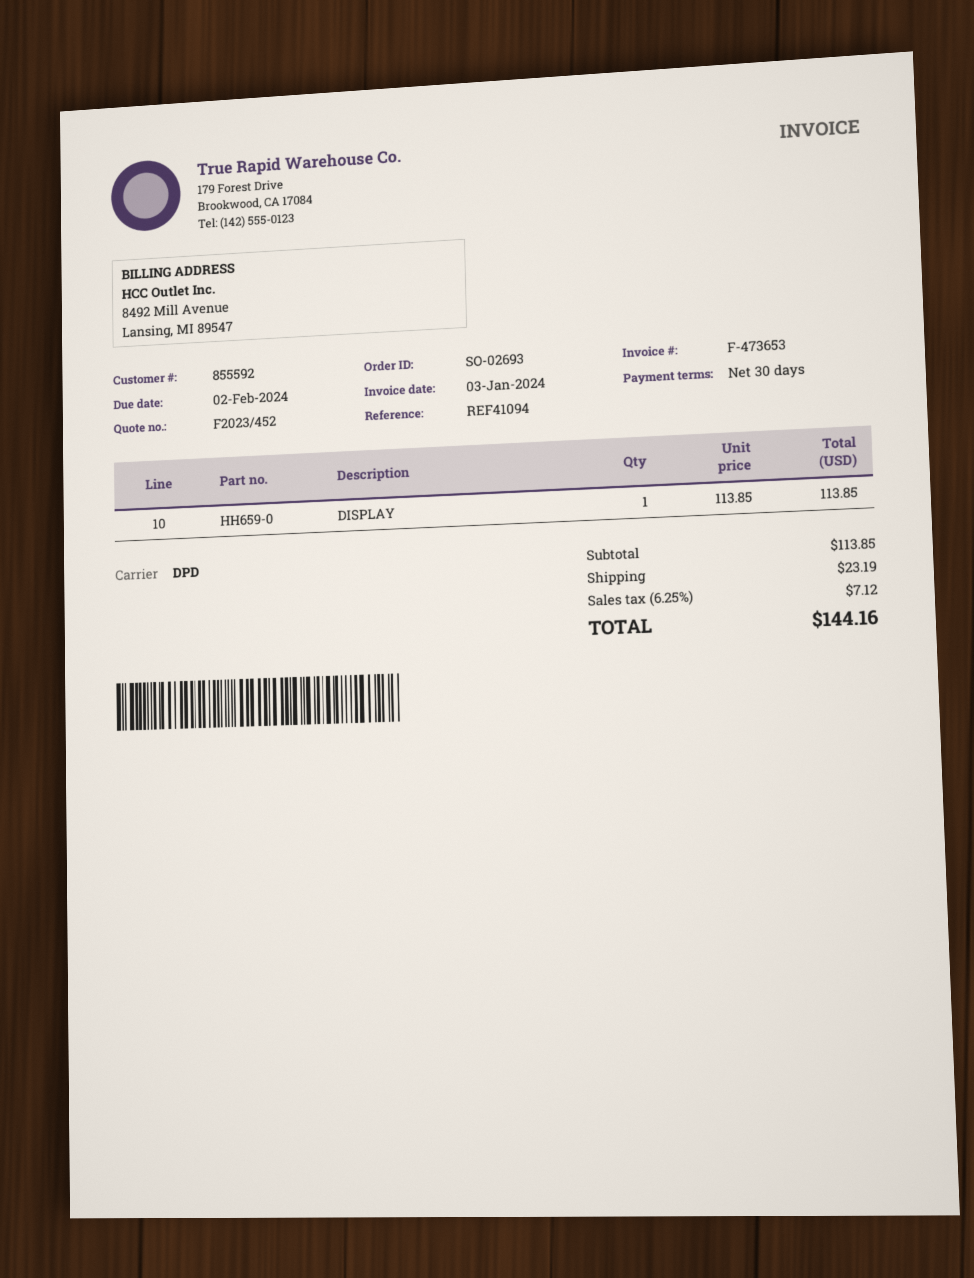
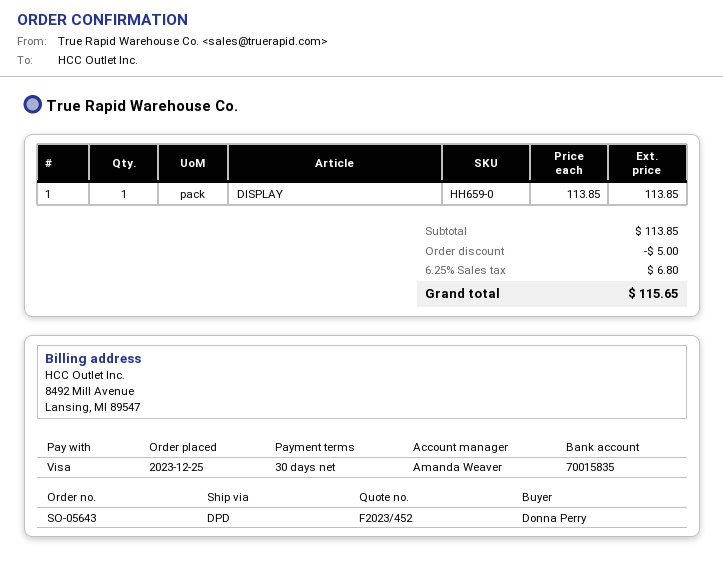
order number: SO-02693 -> SO-05643
discount: none -> 5.00
shipping: 23.19 -> none
tax: 6.25% = 7.12 -> 6.25% = 6.80
total: 144.16 -> 115.65

